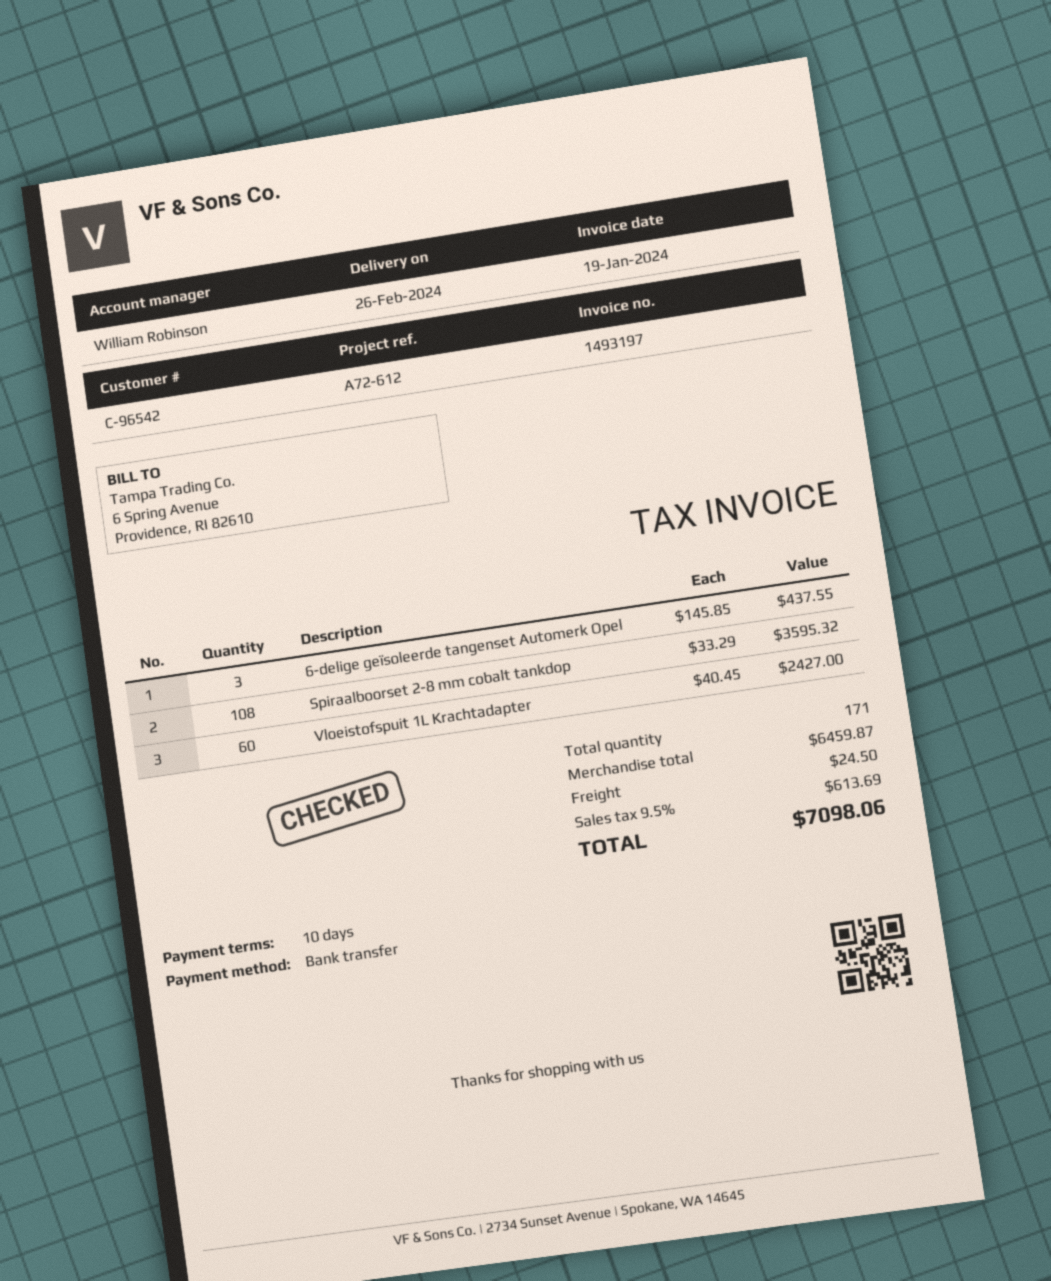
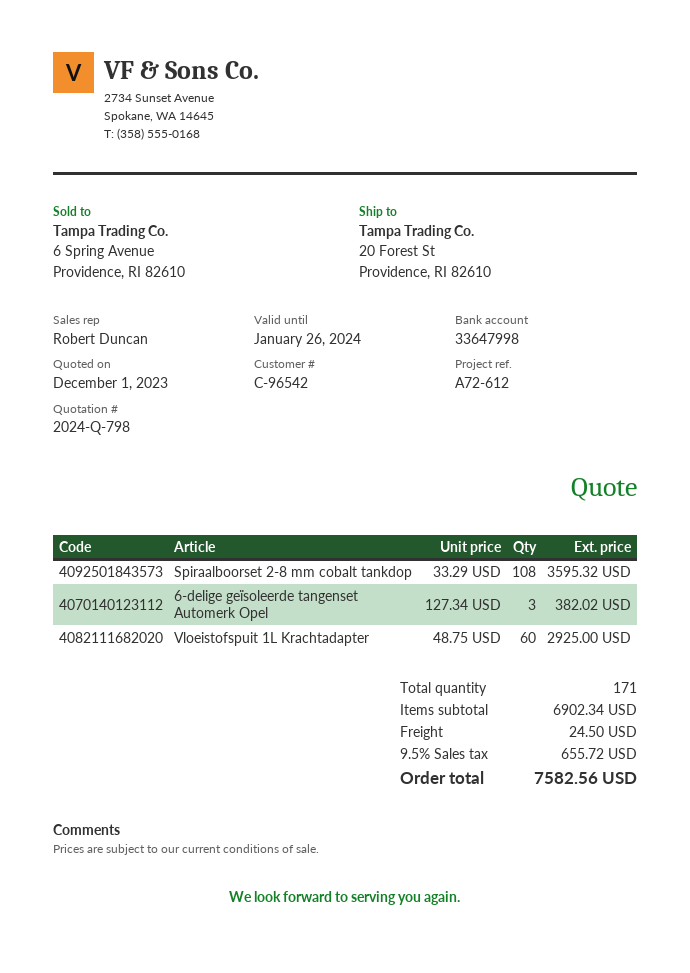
sales rep: William Robinson -> Robert Duncan
6-delige geïsoleerde tangenset Automerk Opel: 3 x 145.85 = 437.55 -> 3 x 127.34 = 382.02
Vloeistofspuit 1L Krachtadapter: 60 x 40.45 = 2427.00 -> 60 x 48.75 = 2925.00
subtotal: 6459.87 -> 6902.34
tax: 9.5% = 613.69 -> 9.5% = 655.72
total: 7098.06 -> 7582.56

